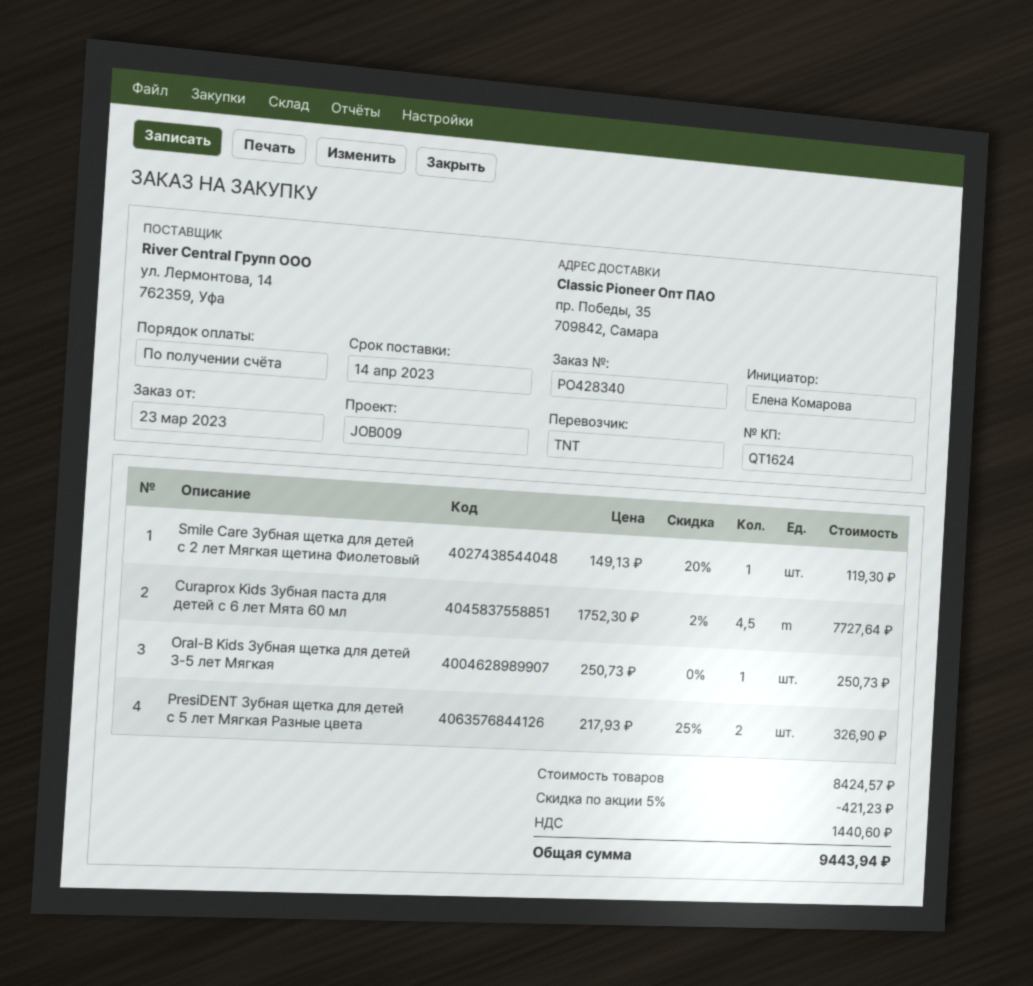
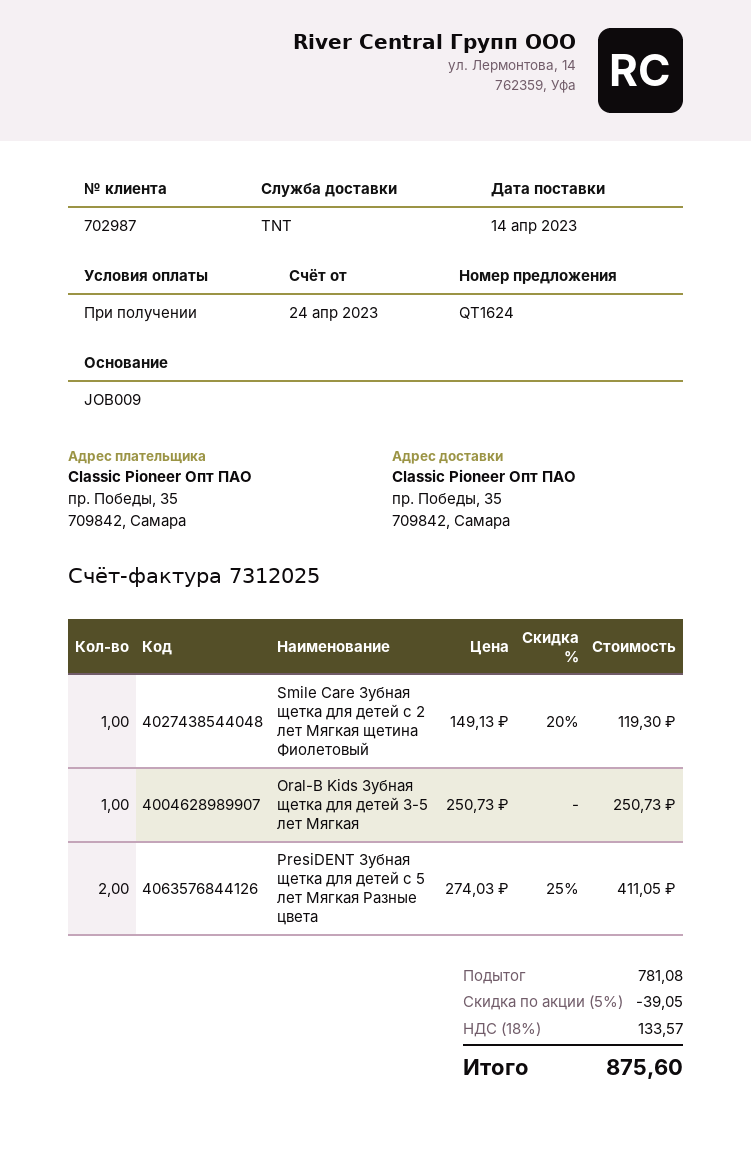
Curaprox Kids Зубная паста для детей с 6 лет Мята 60 мл: 4.5 x 1752.30 - 2% = 7727.64 -> none
PresiDENT Зубная щетка для детей с 5 лет Мягкая Разные цвета: 2 x 217.93 - 25% = 326.90 -> 2 x 274.03 - 25% = 411.05
subtotal: 8424.57 -> 781.08
discount: 5% = 421.23 -> 5% = 39.05
tax: 1440.60 -> 133.57
total: 9443.94 -> 875.60

